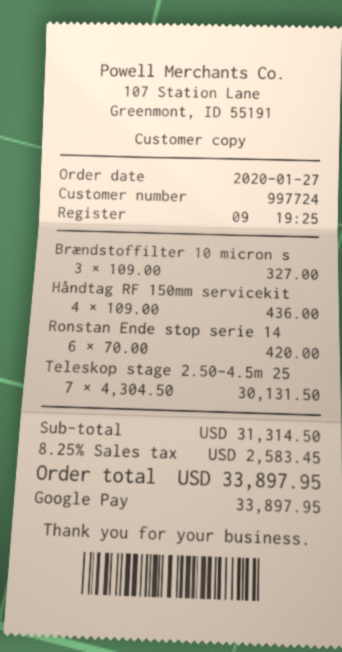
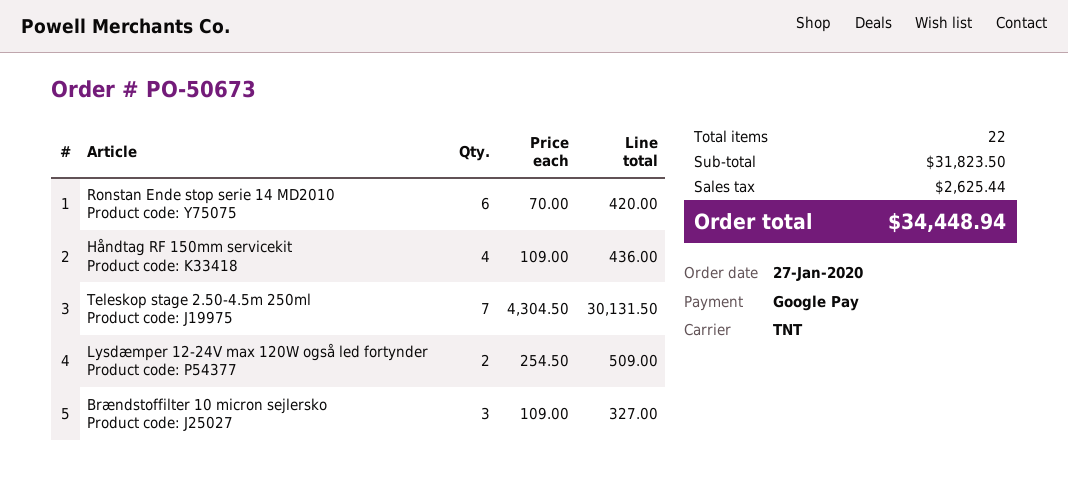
Lysdæmper 12-24V max 120W også led fortynder: none -> 2 x 254.50 = 509.00
subtotal: 31314.50 -> 31823.50
tax: 2583.45 -> 2625.44
total: 33897.95 -> 34448.94

